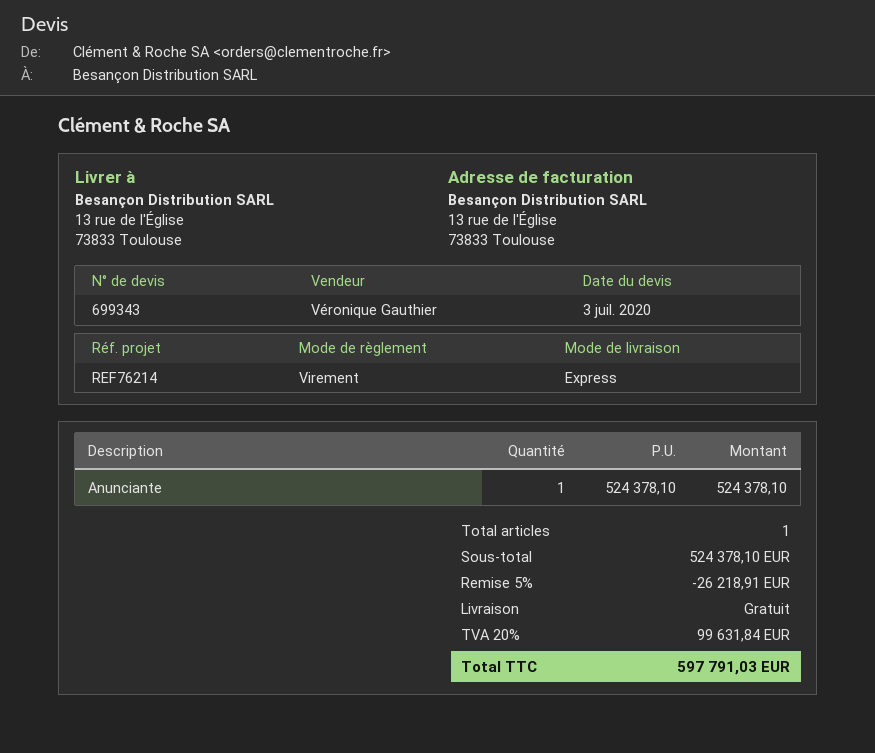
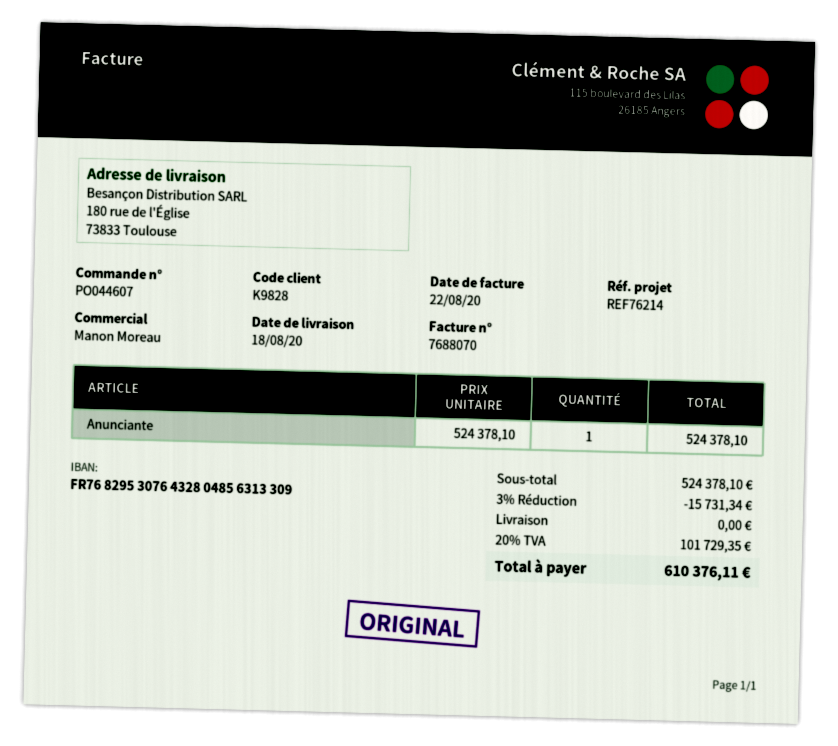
sales rep: Véronique Gauthier -> Manon Moreau
ship to: 13 rue de l'Église, 73833 Toulouse -> 180 rue de l'Église, 73833 Toulouse
discount: 5% = 26218.91 -> 3% = 15731.34
tax: 20% = 99631.84 -> 20% = 101729.35
total: 597791.03 -> 610376.11

